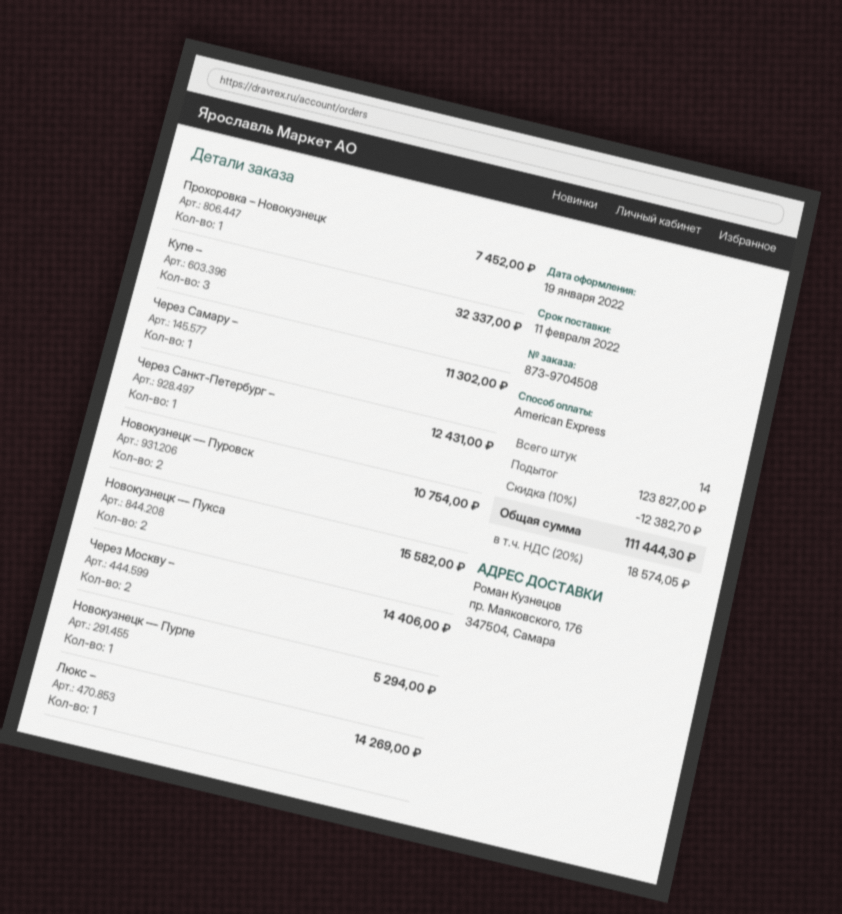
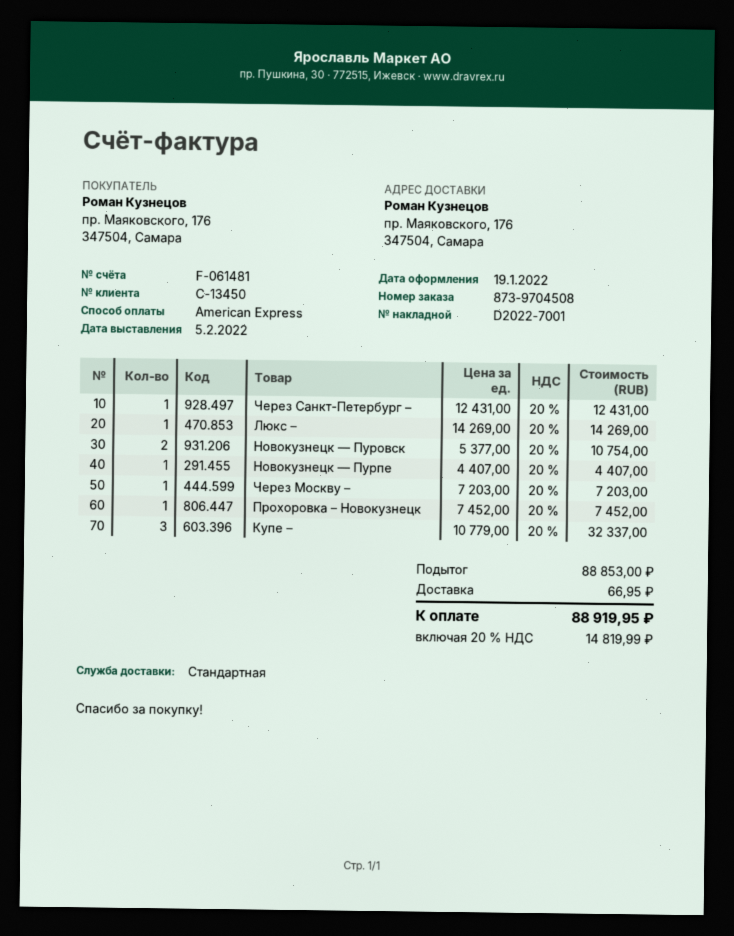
Через Самару –: 1 for 11302.00 -> none
Новокузнецк — Пукса: 2 for 15582.00 -> none
Через Москву –: 2 for 14406.00 -> 1 for 7203.00
Новокузнецк — Пурпе: 1 for 5294.00 -> 1 for 4407.00
subtotal: 123827.00 -> 88853.00
discount: 10% = 12382.70 -> none
shipping: none -> 66.95
tax: 20% = 18574.05 -> 20% = 14819.99
total: 111444.30 -> 88919.95

